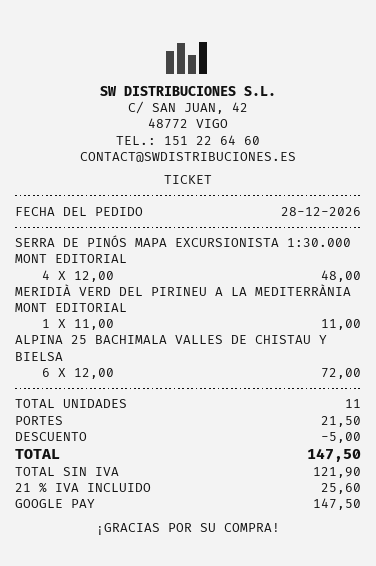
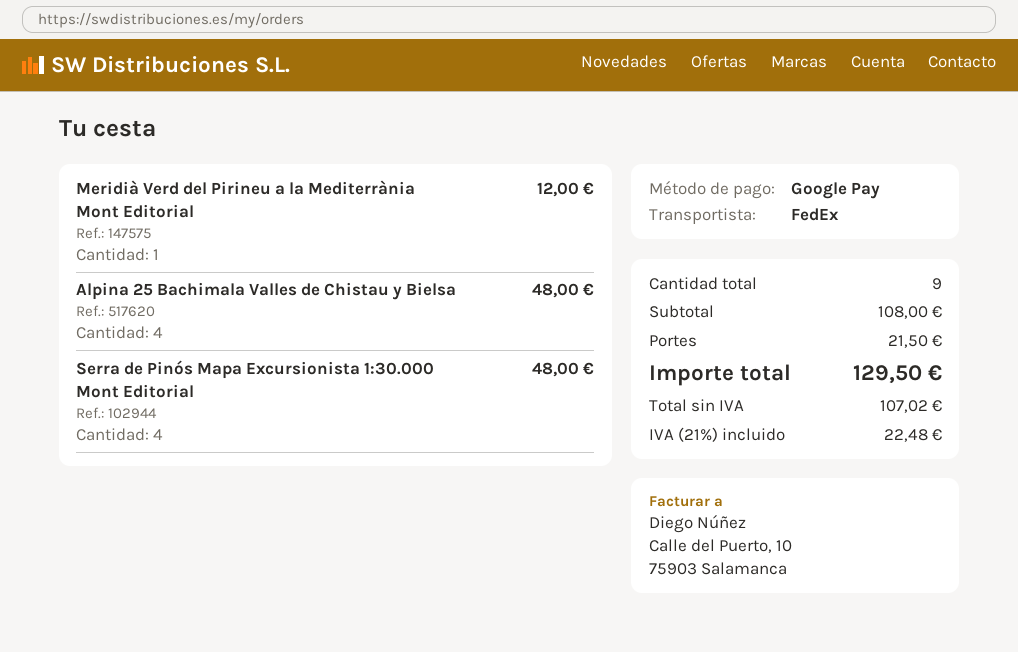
MERIDIÀ VERD DEL PIRINEU A LA MEDITERRÀNIA MONT EDITORIAL: 1 for 11.00 -> 1 for 12.00
ALPINA 25 BACHIMALA VALLES DE CHISTAU Y BIELSA: 6 for 72.00 -> 4 for 48.00
total quantity: 11 -> 9
discount: 5.00 -> none
net: 121.90 -> 107.02
tax: 21% = 25.60 -> 21% = 22.48
total: 147.50 -> 129.50

